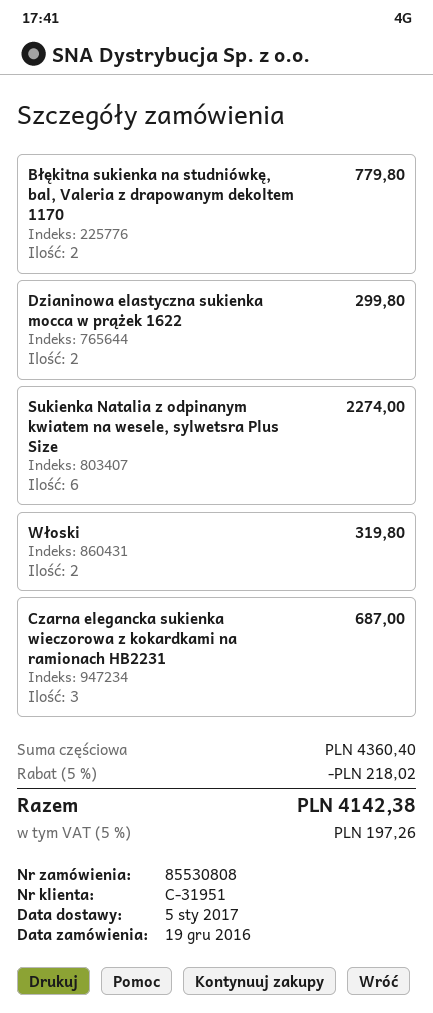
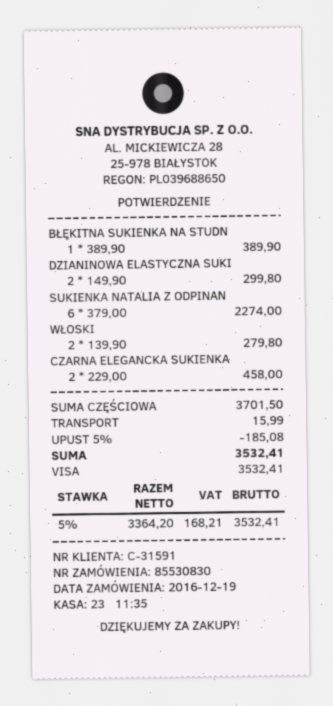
order number: 85530808 -> 85530830
customer number: C-31951 -> C-31591
Błękitna sukienka na studniówkę, bal, Valeria z drapowanym dekoltem 1170: 2 for 779.80 -> 1 for 389.90
Włoski: 2 for 319.80 -> 2 for 279.80
Czarna elegancka sukienka wieczorowa z kokardkami na ramionach HB2231: 3 for 687.00 -> 2 for 458.00
subtotal: 4360.40 -> 3701.50
discount: 5% = 218.02 -> 5% = 185.08
shipping: none -> 15.99
tax: 5% = 197.26 -> 5% = 168.21
total: 4142.38 -> 3532.41

